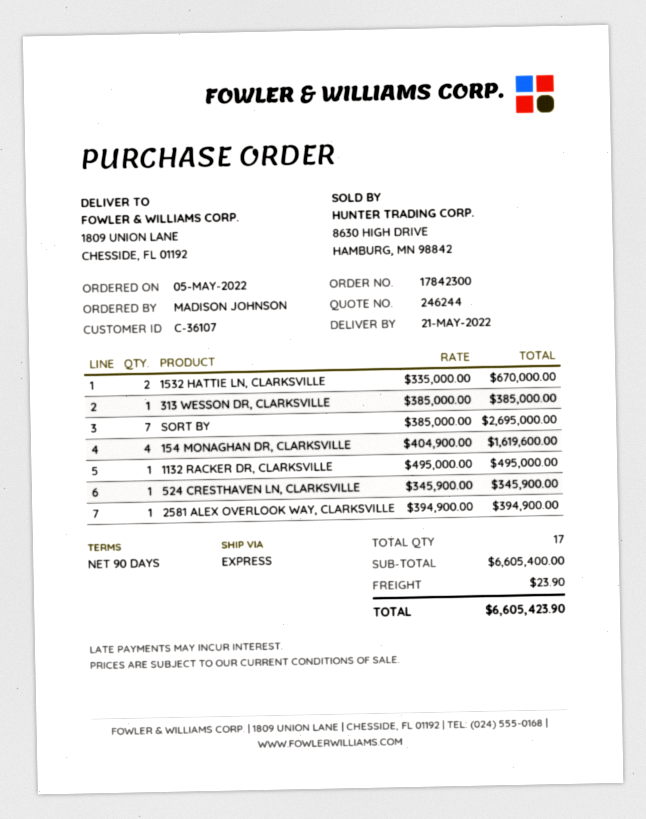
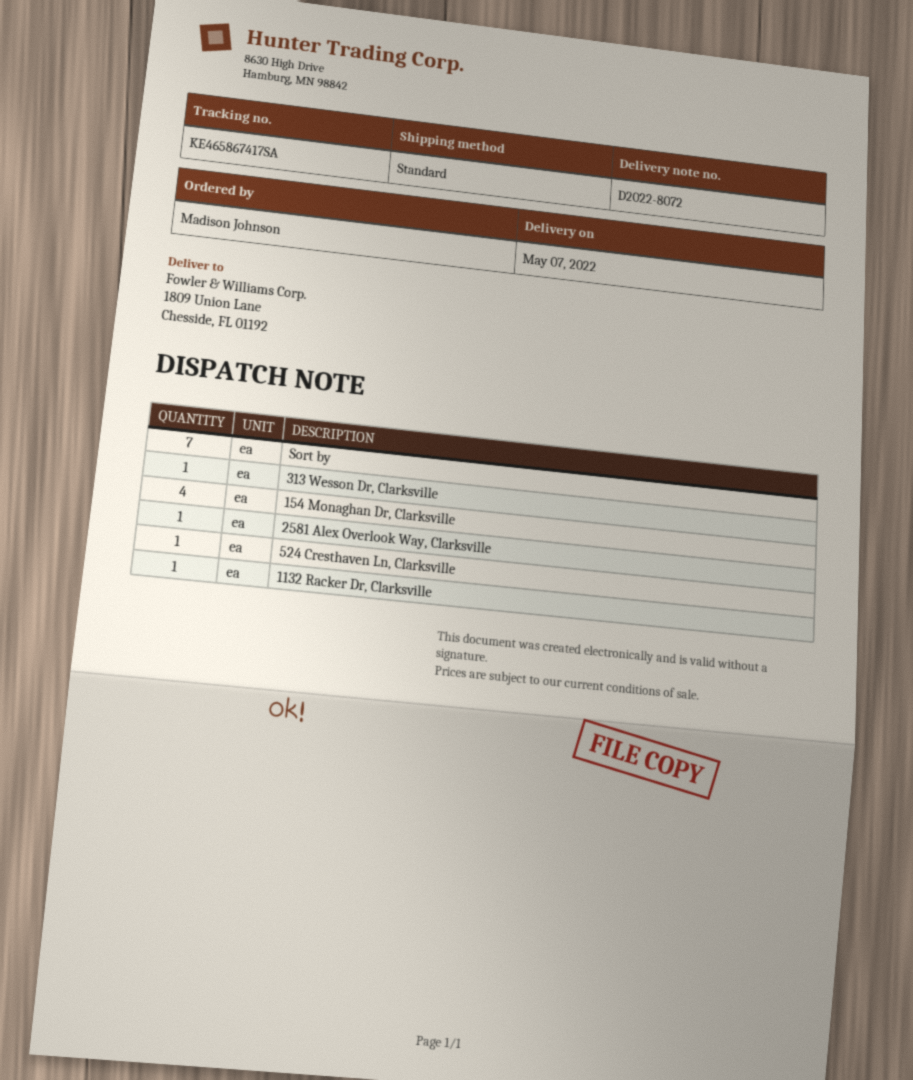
delivery date: 2022-05-21 -> 2022-05-07
shipping method: express -> standard
1532 HATTIE LN, CLARKSVILLE: 2 -> none

